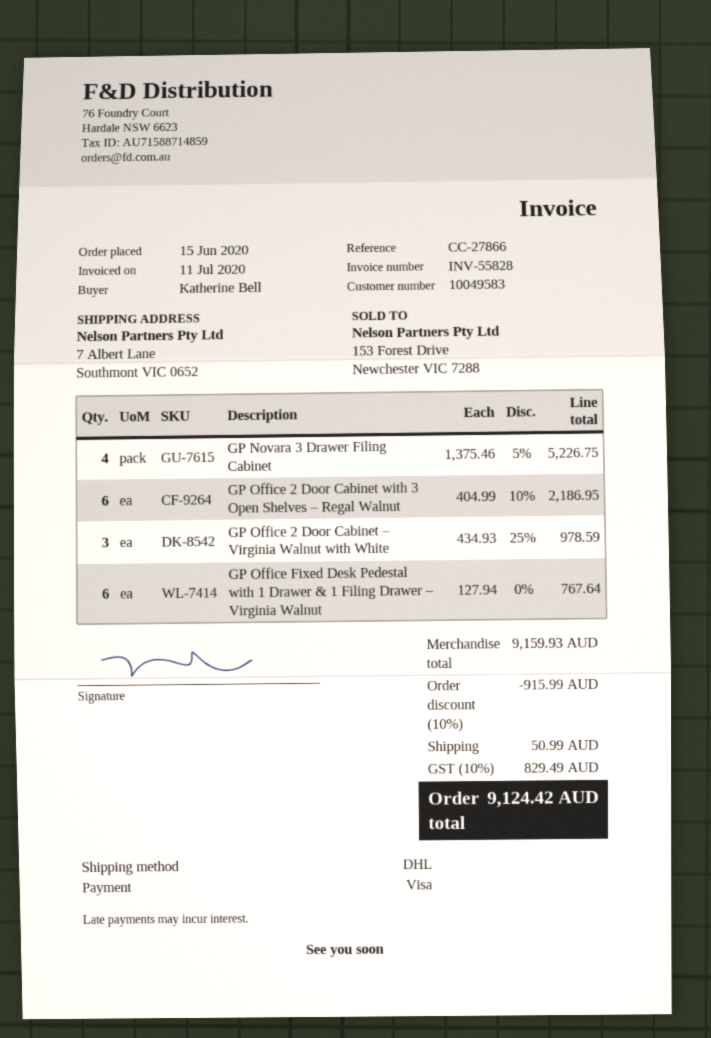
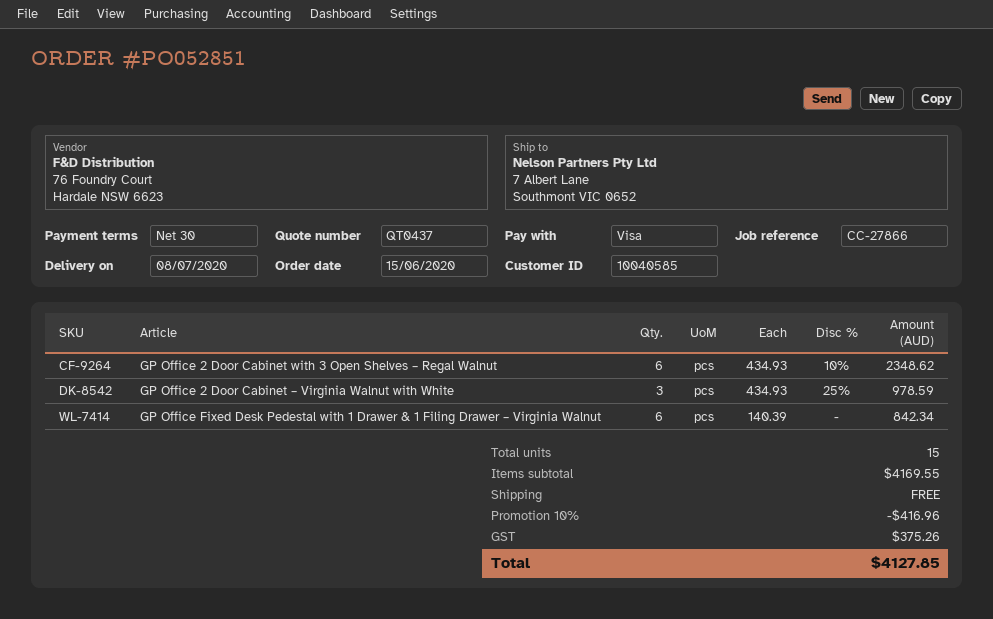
customer number: 10049583 -> 10040585
GP Novara 3 Drawer Filing Cabinet: 4 x 1375.46 - 5% = 5226.75 -> none
GP Office 2 Door Cabinet with 3 Open Shelves – Regal Walnut: 6 x 404.99 - 10% = 2186.95 -> 6 x 434.93 - 10% = 2348.62
GP Office Fixed Desk Pedestal with 1 Drawer & 1 Filing Drawer – Virginia Walnut: 6 x 127.94 = 767.64 -> 6 x 140.39 = 842.34
subtotal: 9159.93 -> 4169.55
discount: 10% = 915.99 -> 10% = 416.96
shipping: 50.99 -> 0.00
tax: 829.49 -> 375.26
total: 9124.42 -> 4127.85

